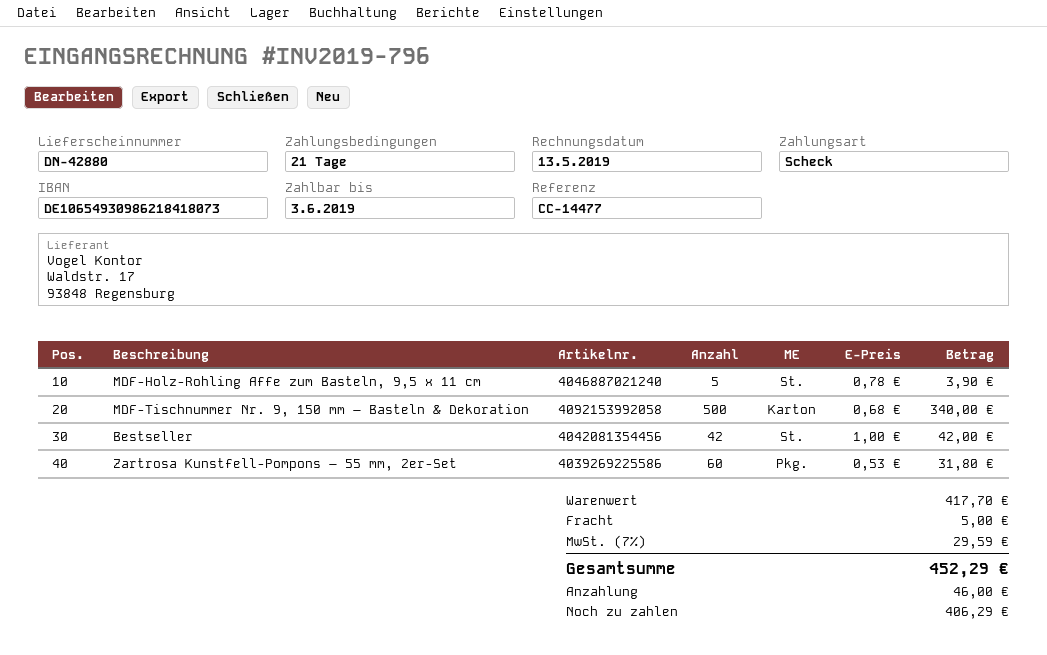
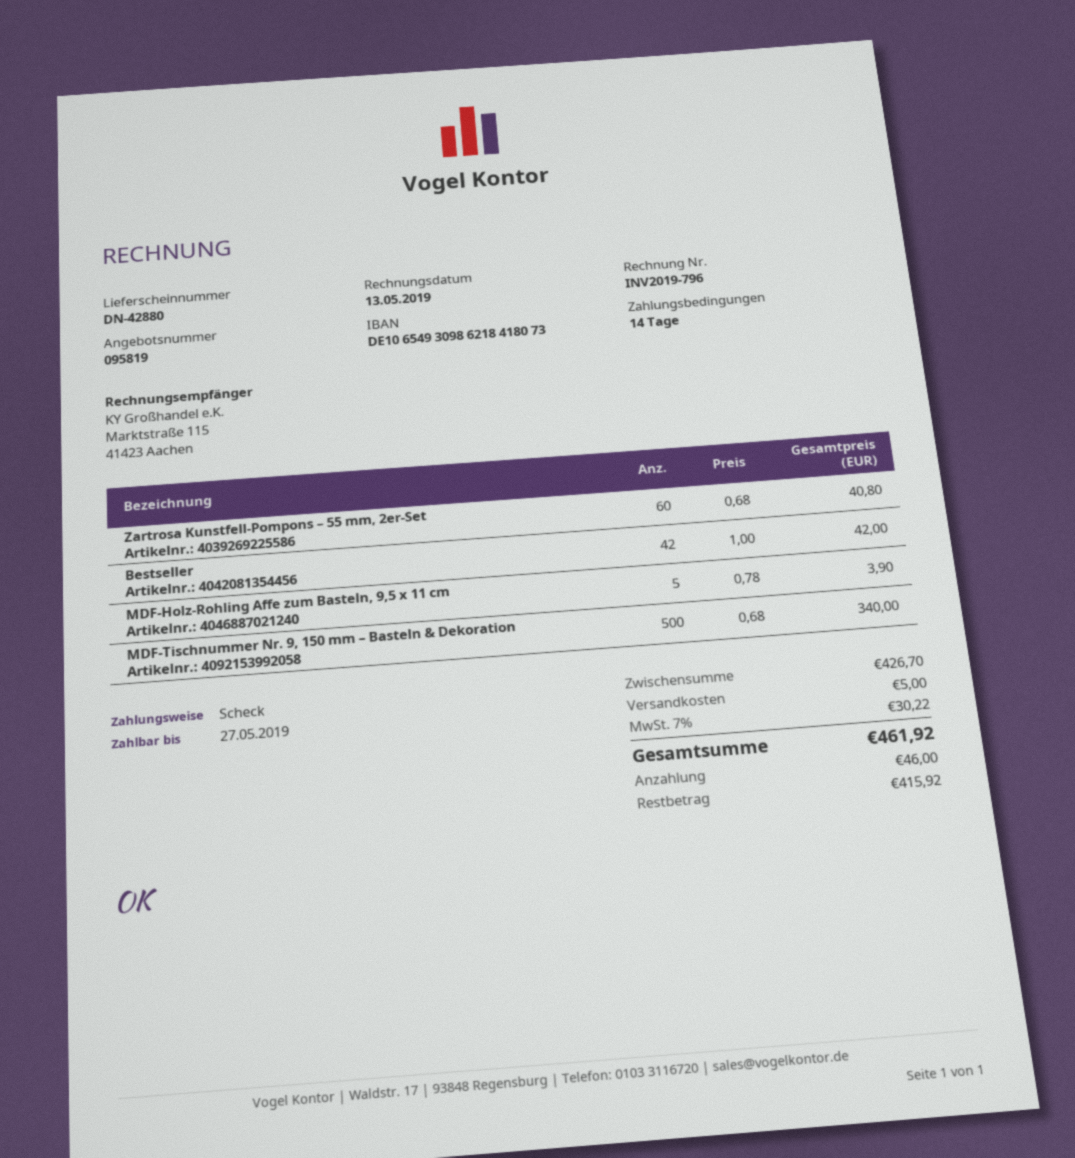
payment terms: 21 days -> 14 days
due date: 2019-06-03 -> 2019-05-27
Zartrosa Kunstfell-Pompons – 55 mm, 2er-Set: 60 x 0.53 = 31.80 -> 60 x 0.68 = 40.80
subtotal: 417.70 -> 426.70
tax: 7% = 29.59 -> 7% = 30.22
total: 452.29 -> 461.92
balance: 406.29 -> 415.92

